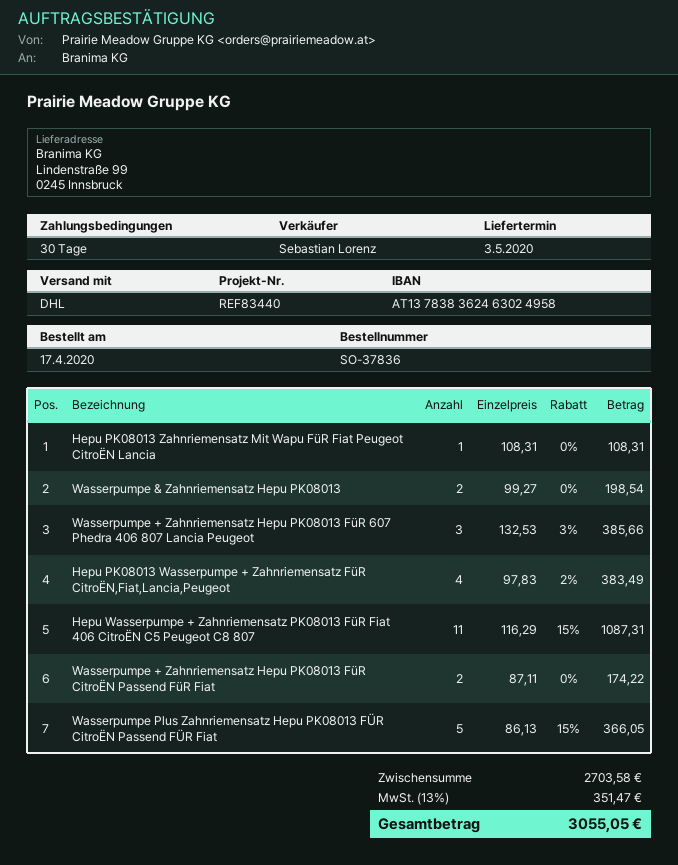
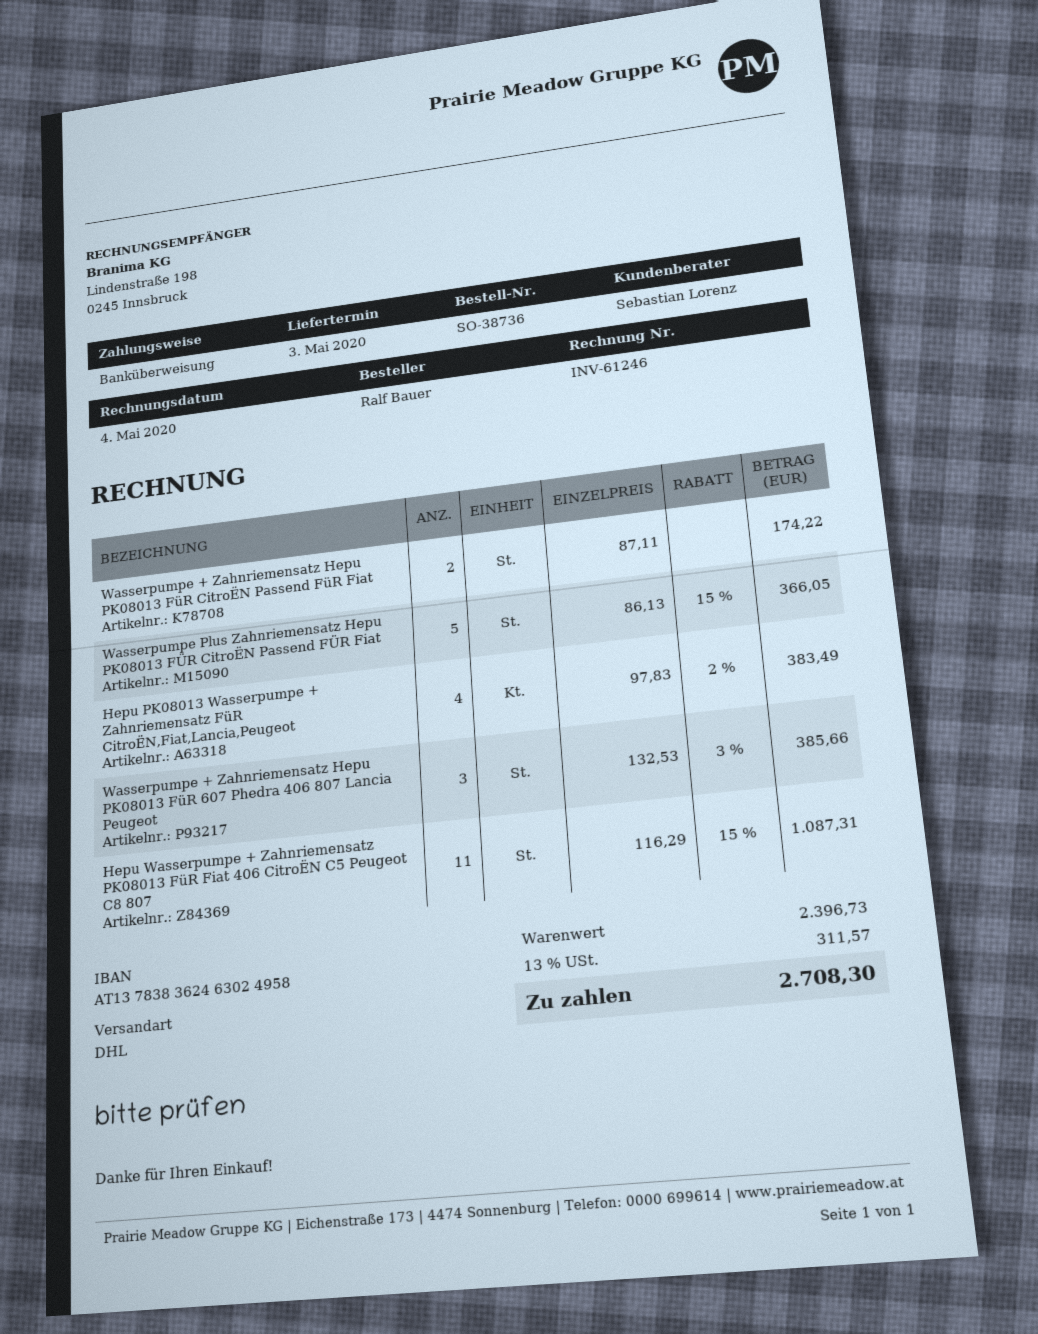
order number: SO-37836 -> SO-38736
Hepu PK08013 Zahnriemensatz Mit Wapu FüR Fiat Peugeot CitroËN Lancia: 1 x 108.31 = 108.31 -> none
Wasserpumpe & Zahnriemensatz Hepu PK08013: 2 x 99.27 = 198.54 -> none
subtotal: 2703.58 -> 2396.73
tax: 13% = 351.47 -> 13% = 311.57
total: 3055.05 -> 2708.30

